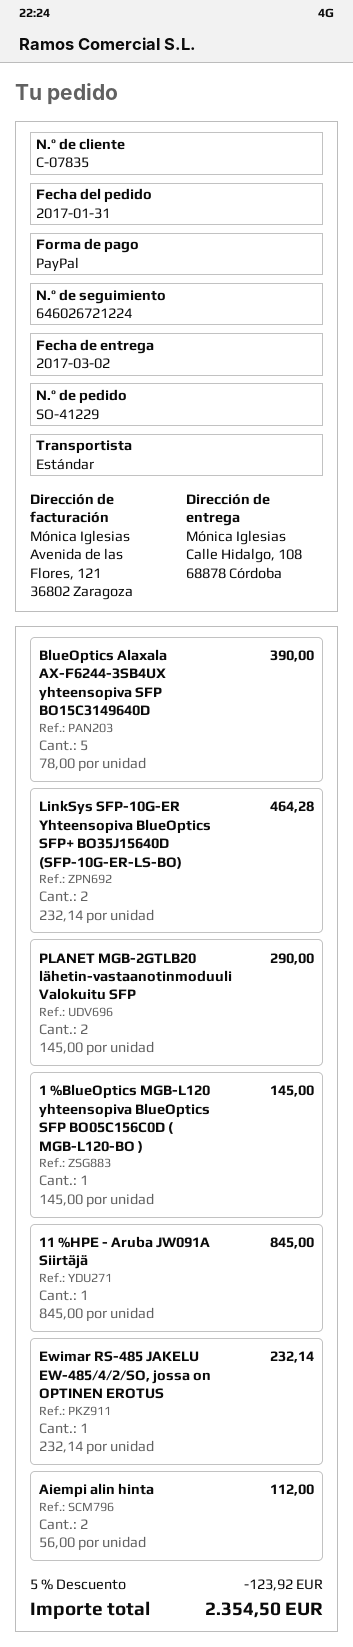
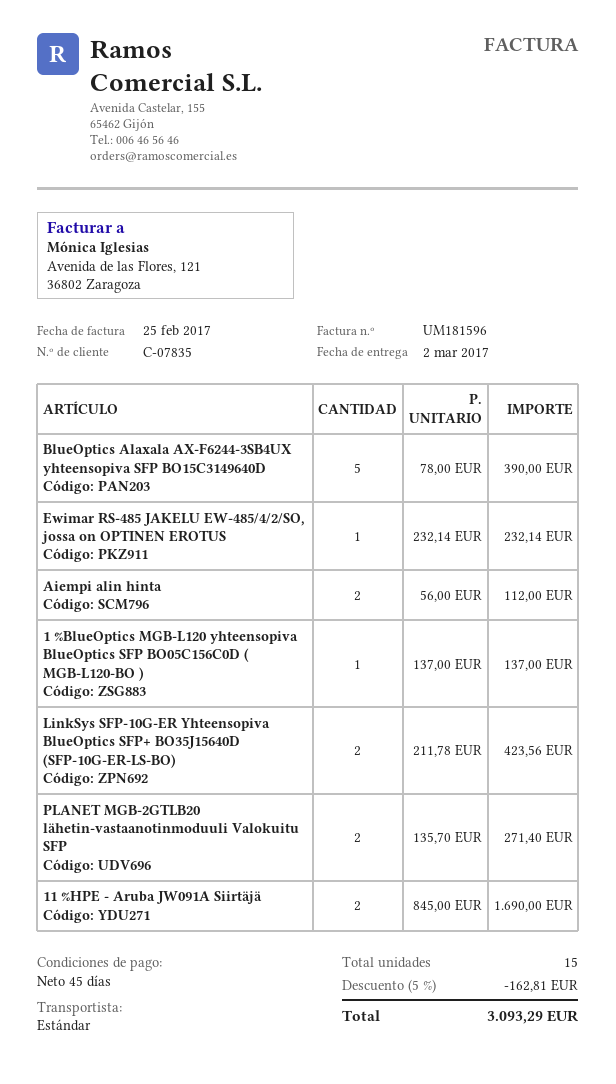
LinkSys SFP-10G-ER Yhteensopiva BlueOptics SFP+ BO35J15640D (SFP-10G-ER-LS-BO): 2 x 232.14 = 464.28 -> 2 x 211.78 = 423.56
PLANET MGB-2GTLB20 lähetin-vastaanotinmoduuli Valokuitu SFP: 2 x 145.00 = 290.00 -> 2 x 135.70 = 271.40
1 %BlueOptics MGB-L120 yhteensopiva BlueOptics SFP BO05C156C0D ( MGB-L120-BO ): 1 x 145.00 = 145.00 -> 1 x 137.00 = 137.00
11 %HPE - Aruba JW091A Siirtäjä: 1 x 845.00 = 845.00 -> 2 x 845.00 = 1690.00
discount: 5% = 123.92 -> 5% = 162.81
total: 2354.50 -> 3093.29

